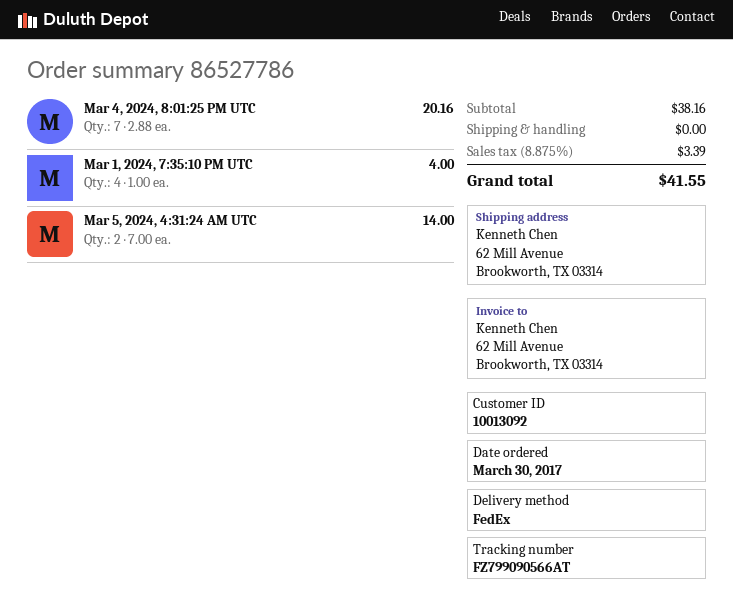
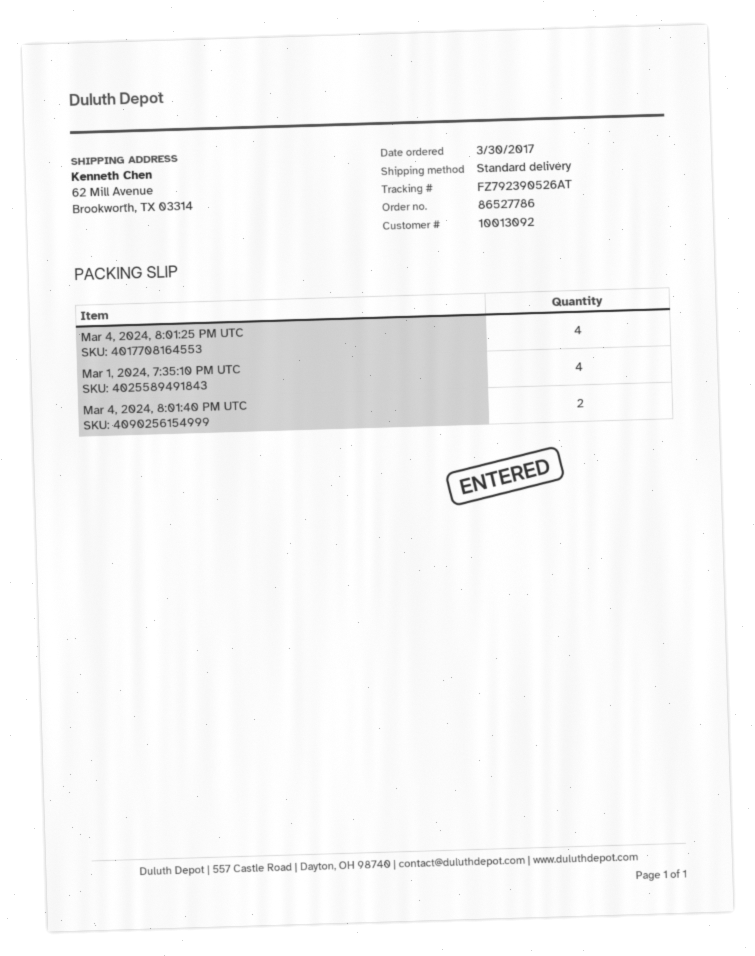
shipping method: FedEx -> standard
tracking number: FZ799090566AT -> FZ792390526AT
Mar 4, 2024, 8:01:25 PM UTC: 7 -> 4
Mar 5, 2024, 4:31:24 AM UTC: 2 -> none
Mar 4, 2024, 8:01:40 PM UTC: none -> 2

